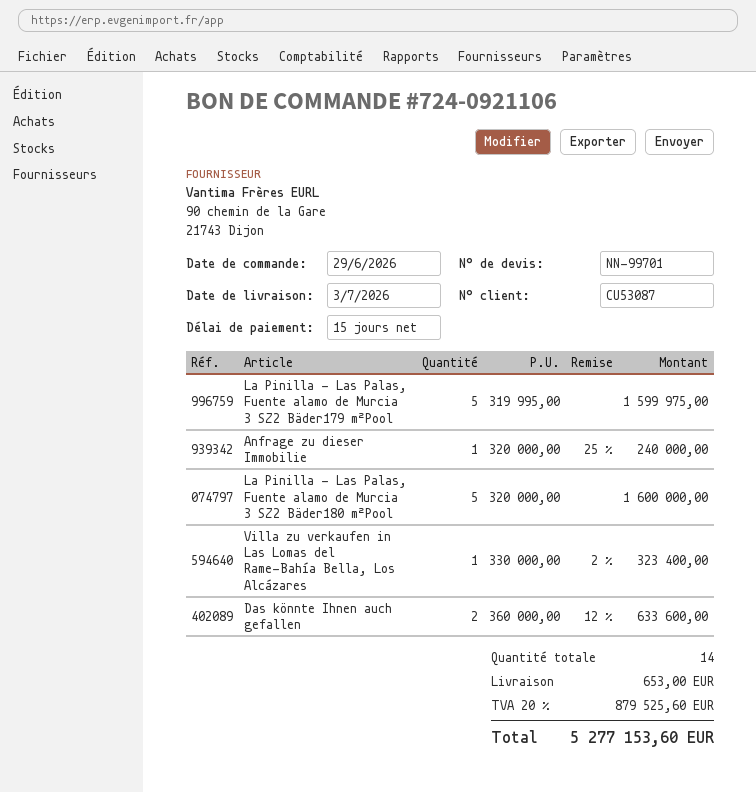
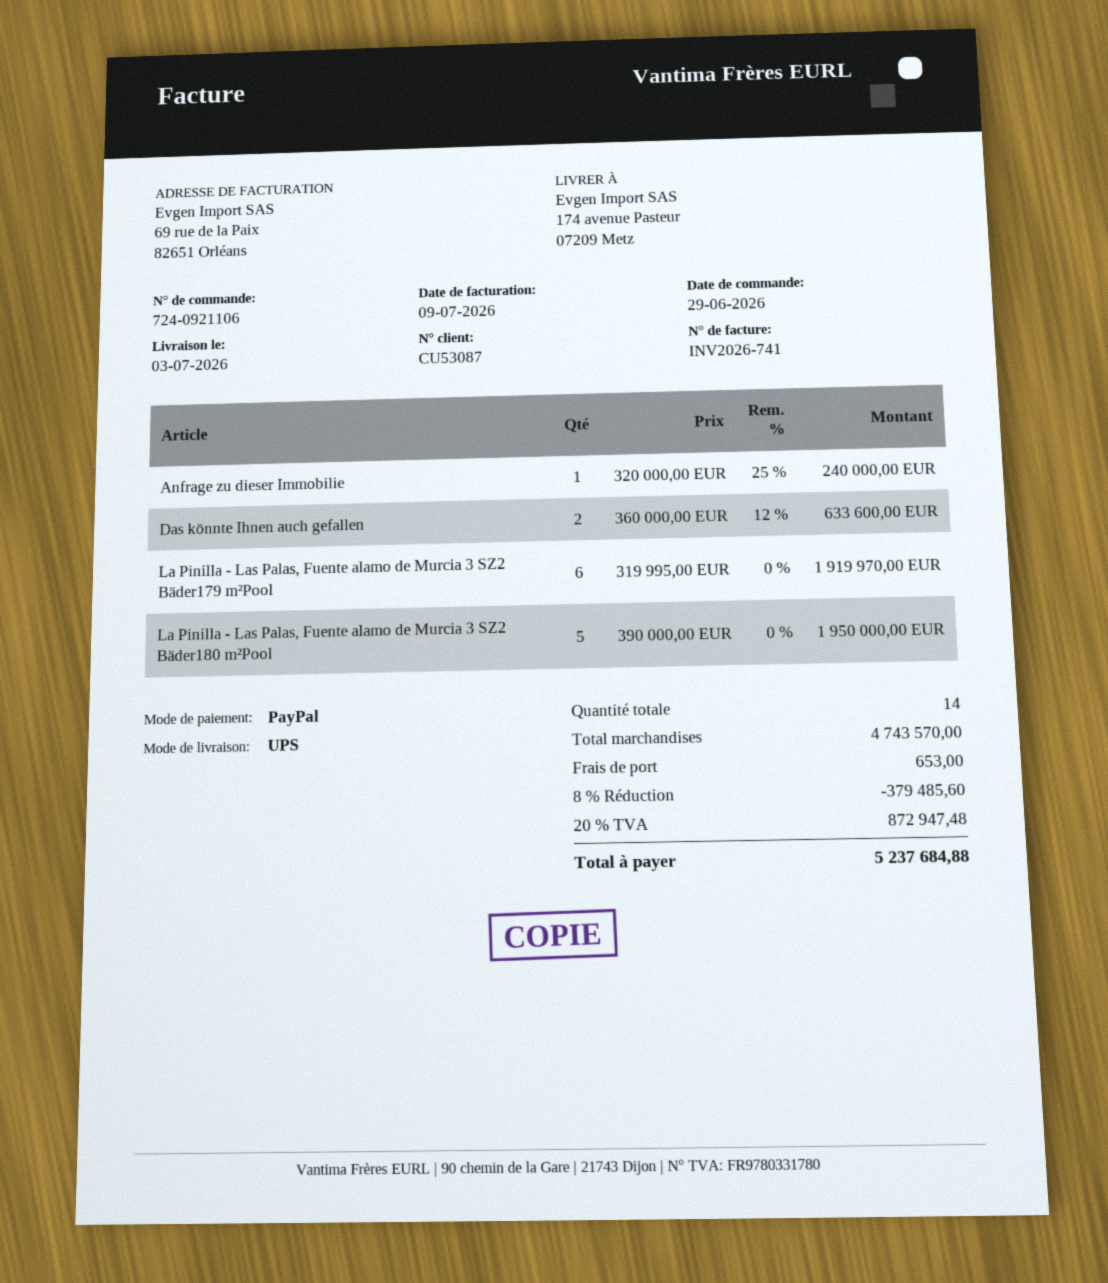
La Pinilla - Las Palas, Fuente alamo de Murcia 3 SZ2 Bäder179 m²Pool: 5 x 319995.00 = 1599975.00 -> 6 x 319995.00 = 1919970.00
La Pinilla - Las Palas, Fuente alamo de Murcia 3 SZ2 Bäder180 m²Pool: 5 x 320000.00 = 1600000.00 -> 5 x 390000.00 = 1950000.00
Villa zu verkaufen in Las Lomas del Rame-Bahía Bella, Los Alcázares: 1 x 330000.00 - 2% = 323400.00 -> none
discount: none -> 8% = 379485.60
tax: 20% = 879525.60 -> 20% = 872947.48
total: 5277153.60 -> 5237684.88

